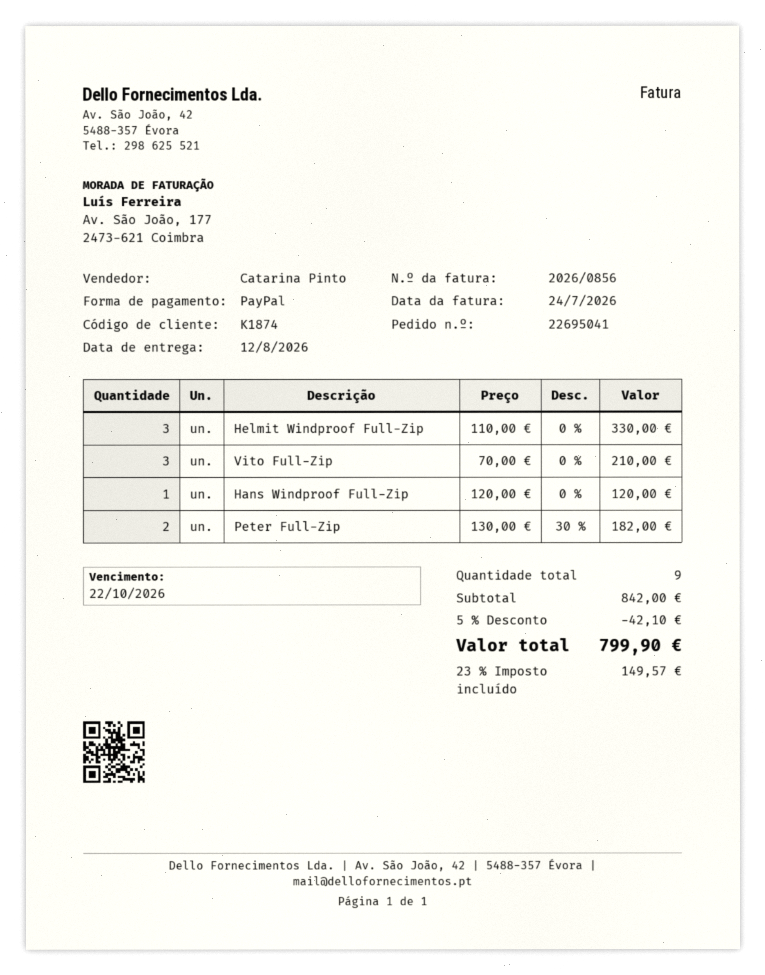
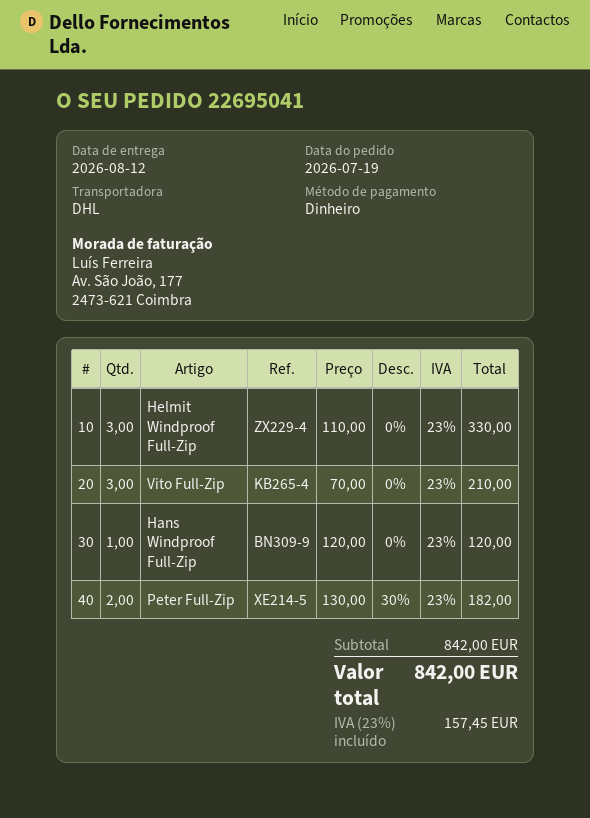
payment method: PayPal -> cash
discount: 5% = 42.10 -> none
tax: 23% = 149.57 -> 23% = 157.45
total: 799.90 -> 842.00

